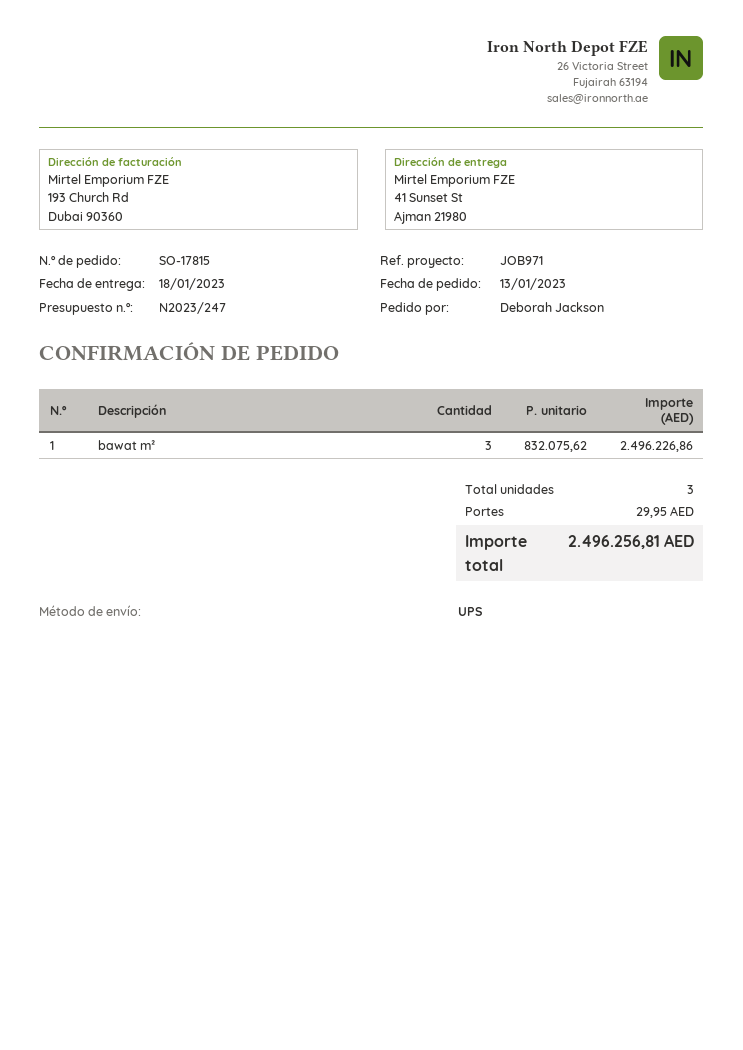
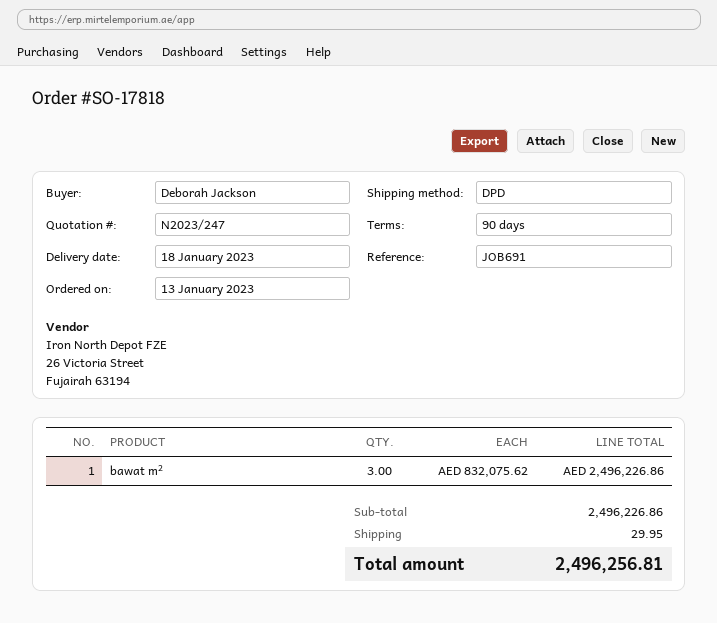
order number: SO-17815 -> SO-17818
reference: JOB971 -> JOB691
shipping method: UPS -> DPD

